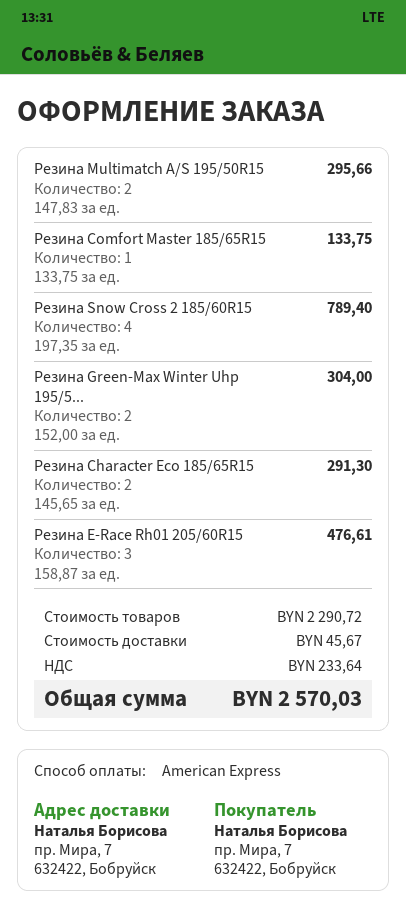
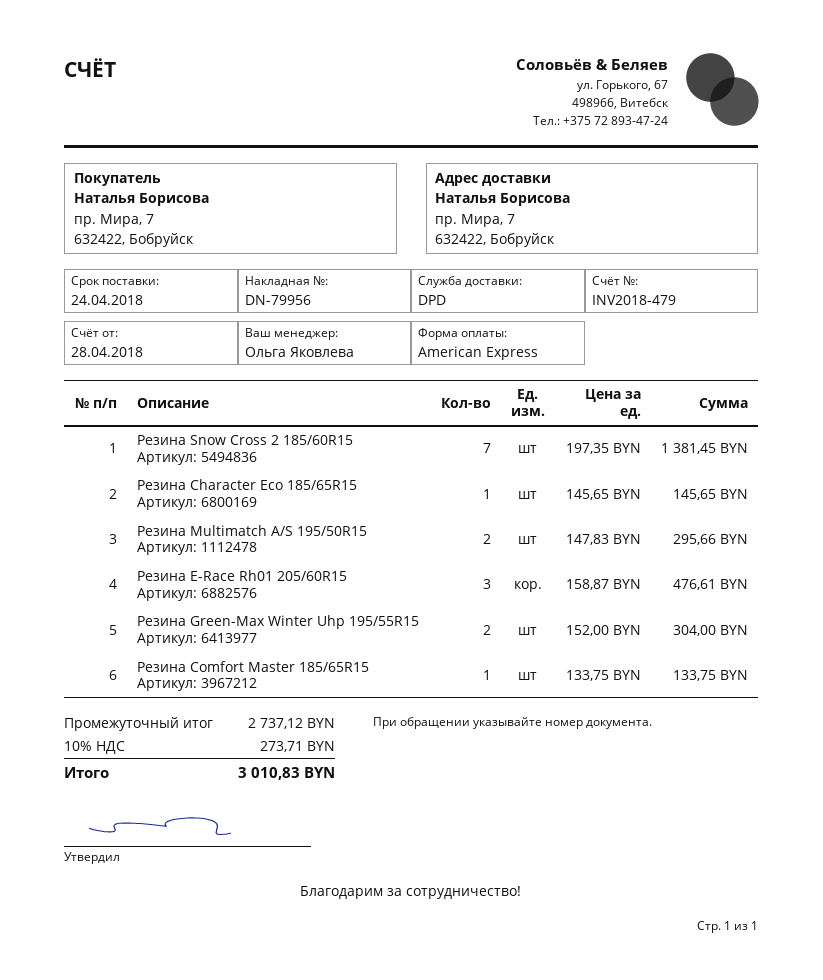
Резина Snow Cross 2 185/60R15: 4 x 197.35 = 789.40 -> 7 x 197.35 = 1381.45
Резина Character Eco 185/65R15: 2 x 145.65 = 291.30 -> 1 x 145.65 = 145.65
subtotal: 2290.72 -> 2737.12
shipping: 45.67 -> none
tax: 233.64 -> 273.71
total: 2570.03 -> 3010.83

